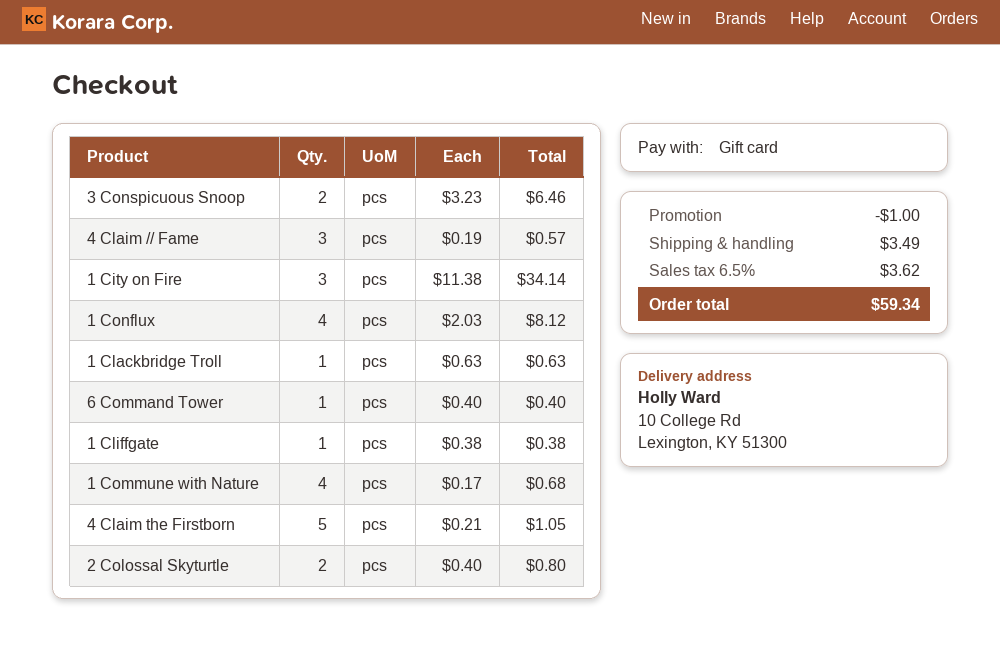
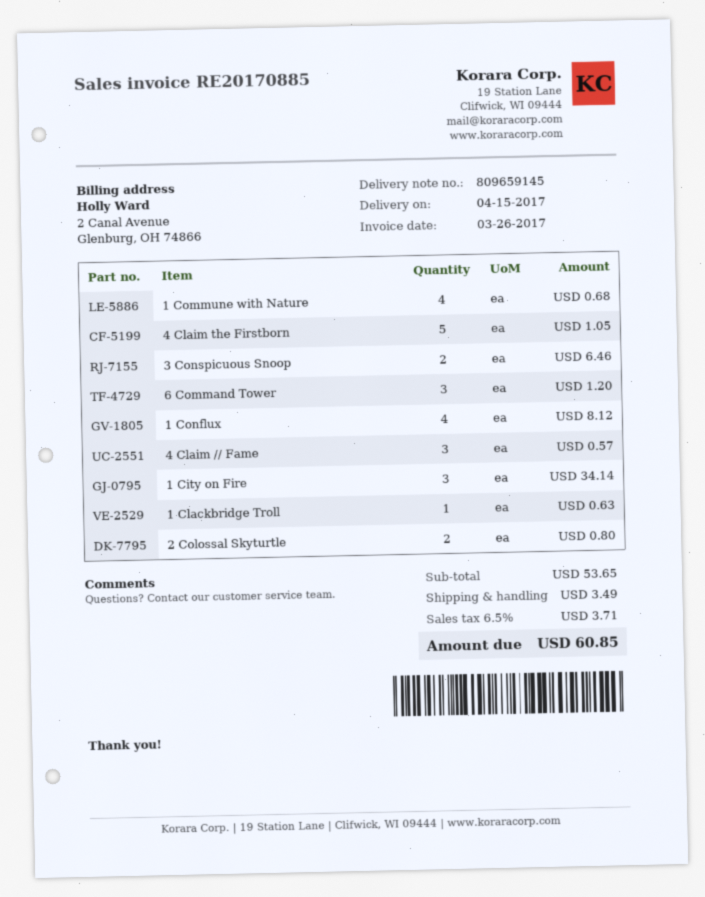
6 Command Tower: 1 for 0.40 -> 3 for 1.20
1 Cliffgate: 1 for 0.38 -> none
discount: 1.00 -> none
tax: 6.5% = 3.62 -> 6.5% = 3.71
total: 59.34 -> 60.85

